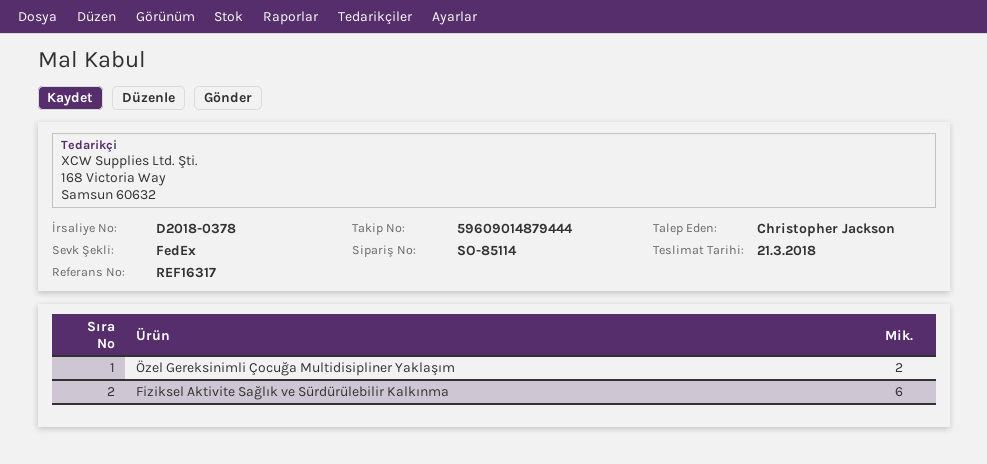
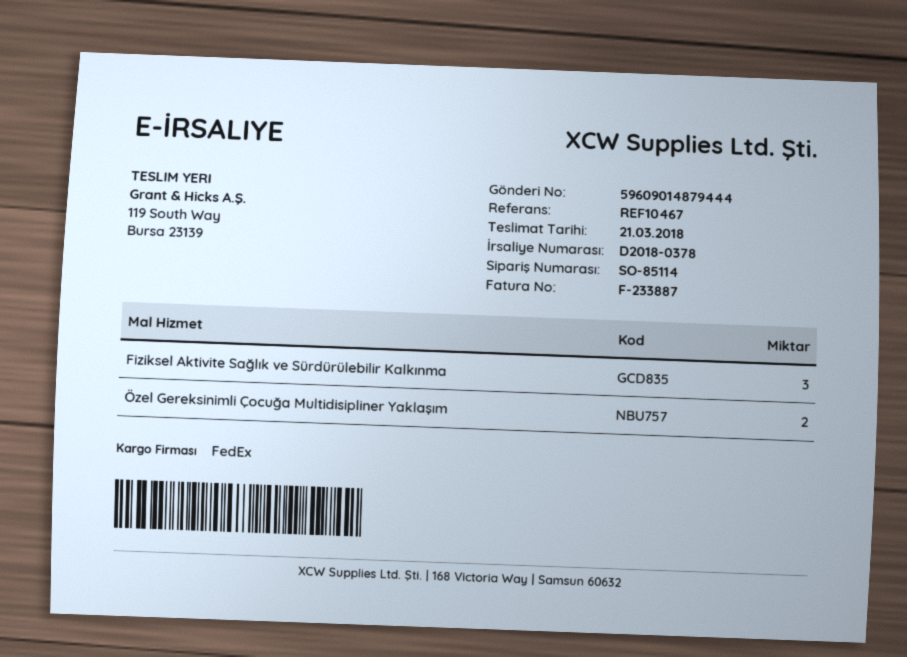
reference: REF16317 -> REF10467
Fiziksel Aktivite Sağlık ve Sürdürülebilir Kalkınma: 6 -> 3

